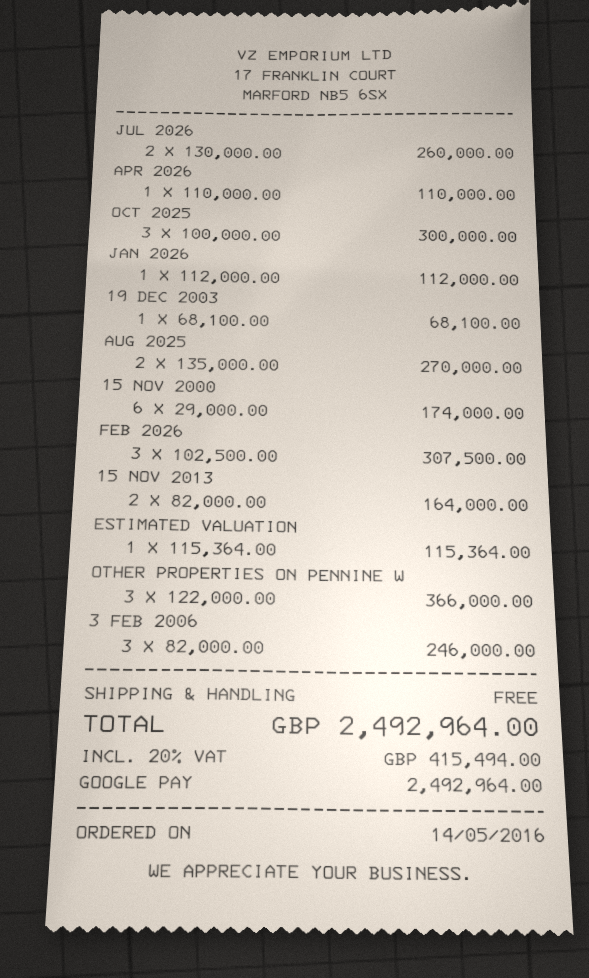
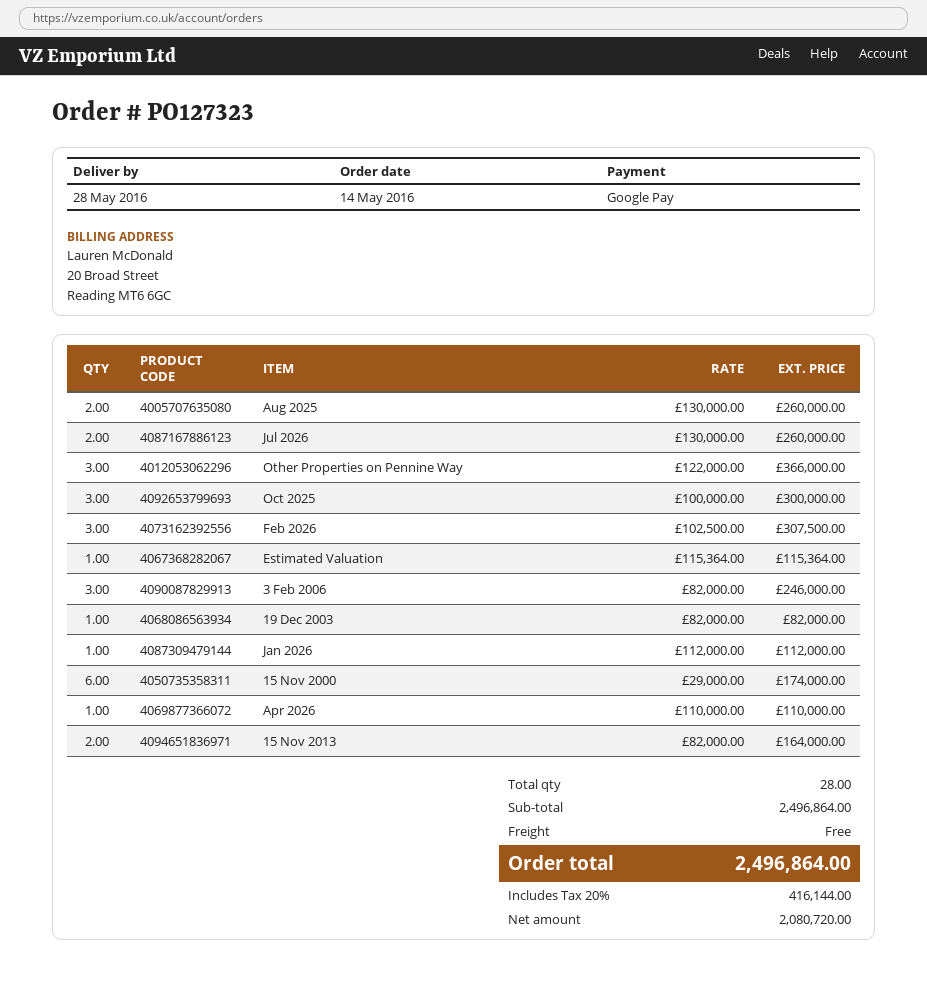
19 DEC 2003: 1 x 68100.00 = 68100.00 -> 1 x 82000.00 = 82000.00
AUG 2025: 2 x 135000.00 = 270000.00 -> 2 x 130000.00 = 260000.00
tax: 20% = 415494.00 -> 20% = 416144.00
total: 2492964.00 -> 2496864.00

